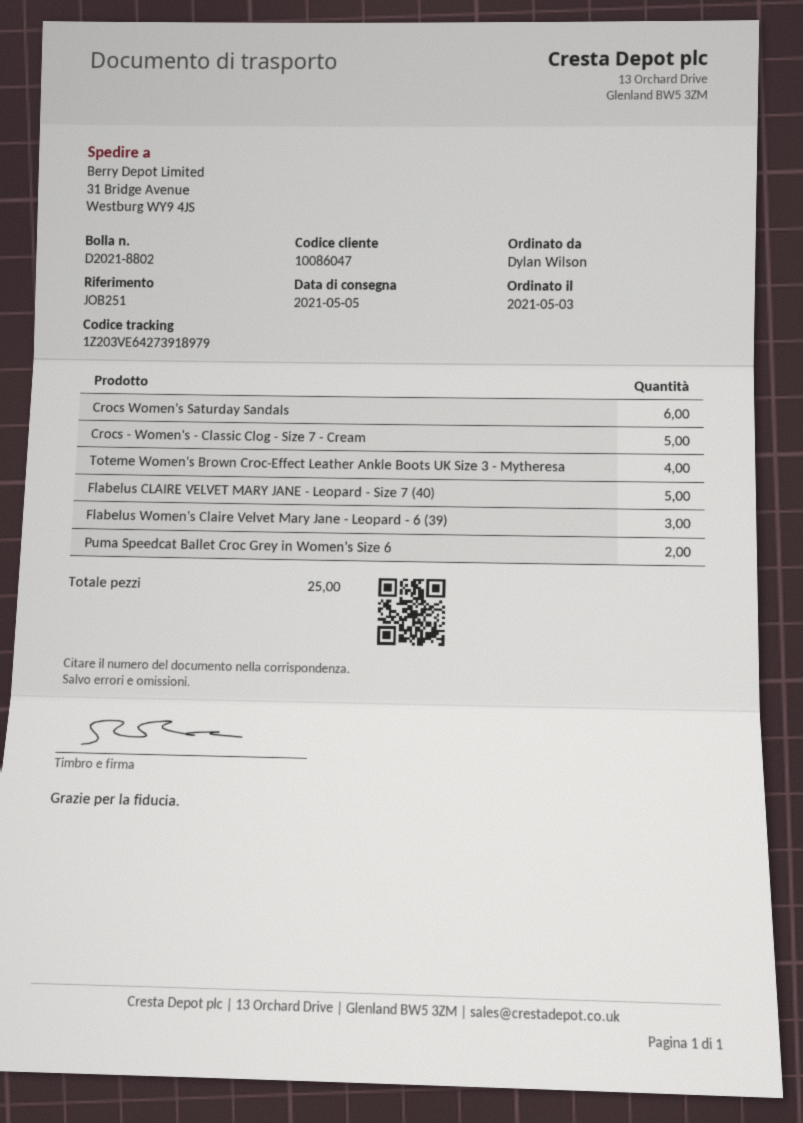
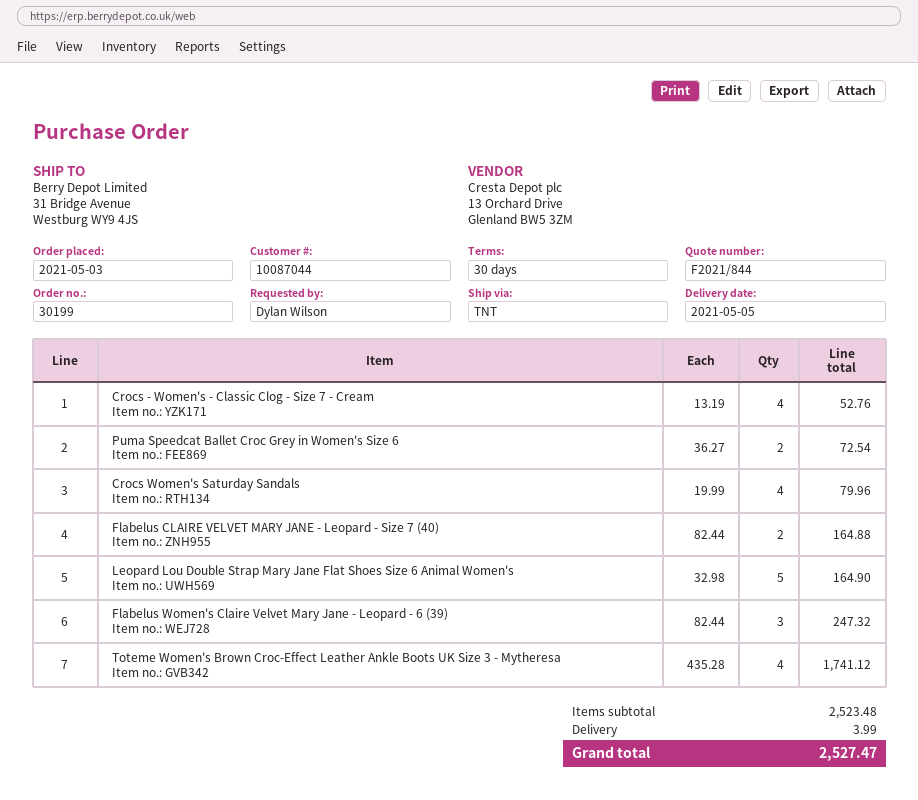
customer number: 10086047 -> 10087044
Crocs Women's Saturday Sandals: 6 -> 4
Crocs - Women's - Classic Clog - Size 7 - Cream: 5 -> 4
Flabelus CLAIRE VELVET MARY JANE - Leopard - Size 7 (40): 5 -> 2
Leopard Lou Double Strap Mary Jane Flat Shoes Size 6 Animal Women's: none -> 5

